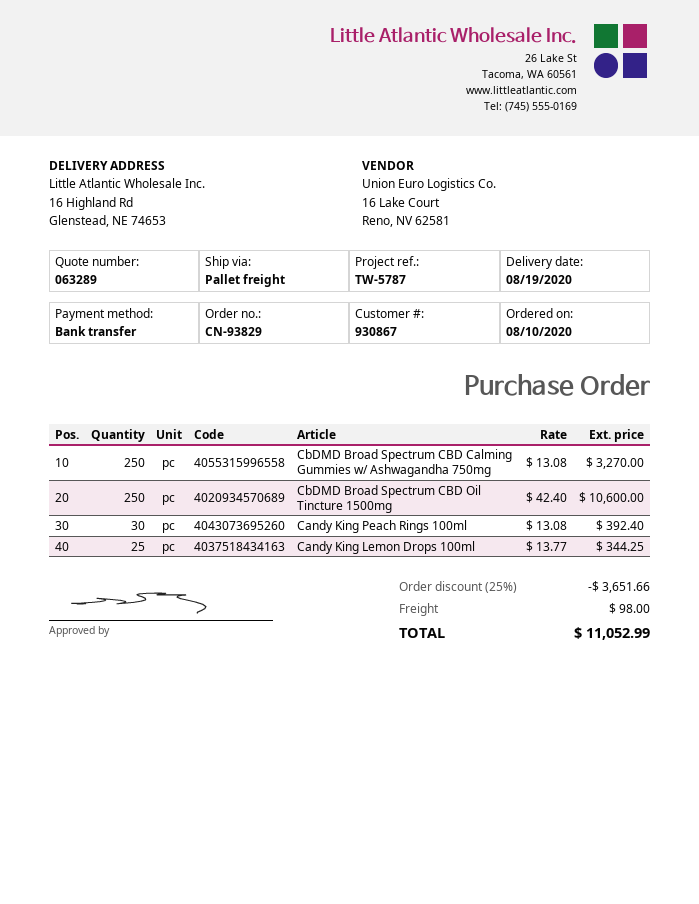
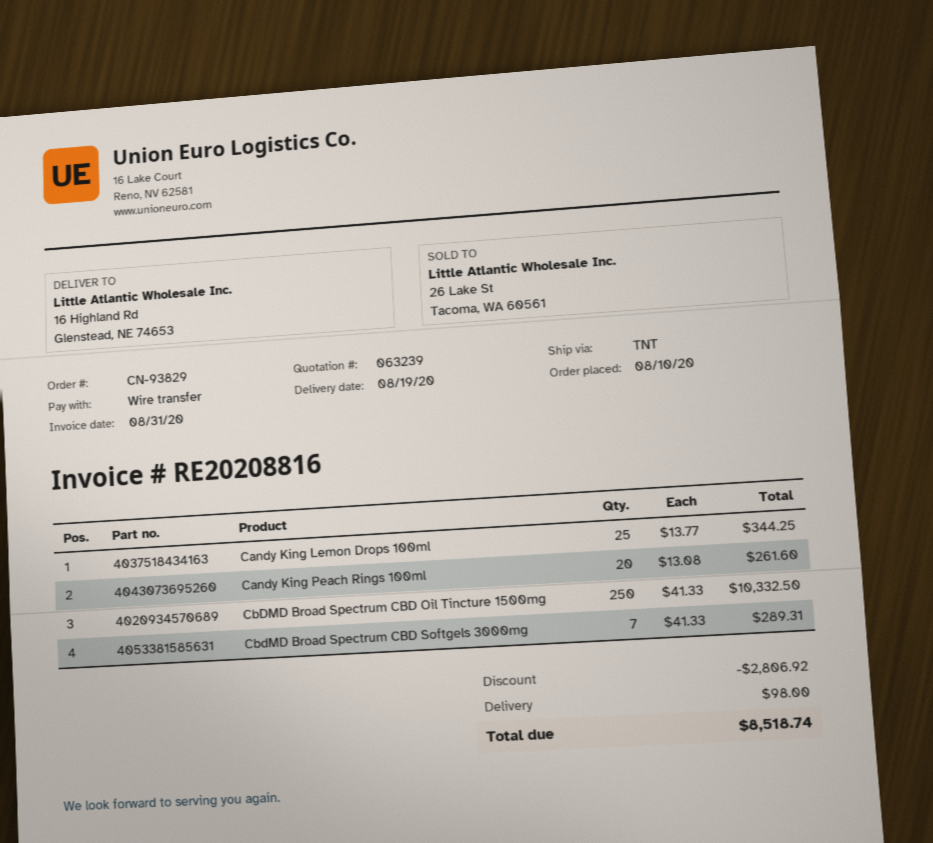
quote number: 063289 -> 063239
shipping method: pallet freight -> TNT
CbDMD Broad Spectrum CBD Calming Gummies w/ Ashwagandha 750mg: 250 x 13.08 = 3270.00 -> none
CbDMD Broad Spectrum CBD Oil Tincture 1500mg: 250 x 42.40 = 10600.00 -> 250 x 41.33 = 10332.50
Candy King Peach Rings 100ml: 30 x 13.08 = 392.40 -> 20 x 13.08 = 261.60
CbdMD Broad Spectrum CBD Softgels 3000mg: none -> 7 x 41.33 = 289.31
discount: 3651.66 -> 2806.92
total: 11052.99 -> 8518.74

